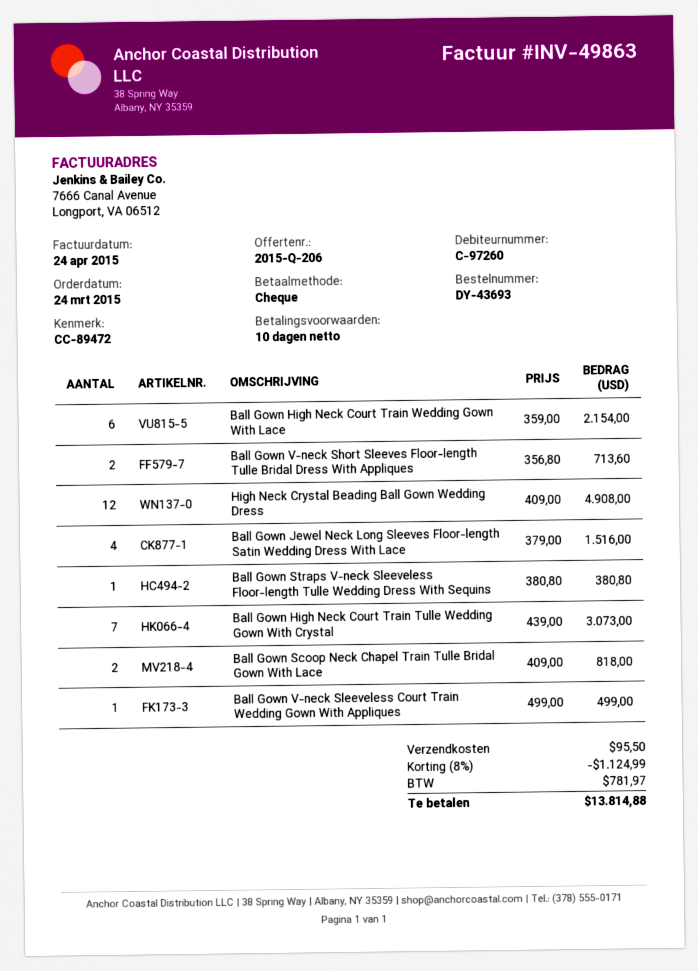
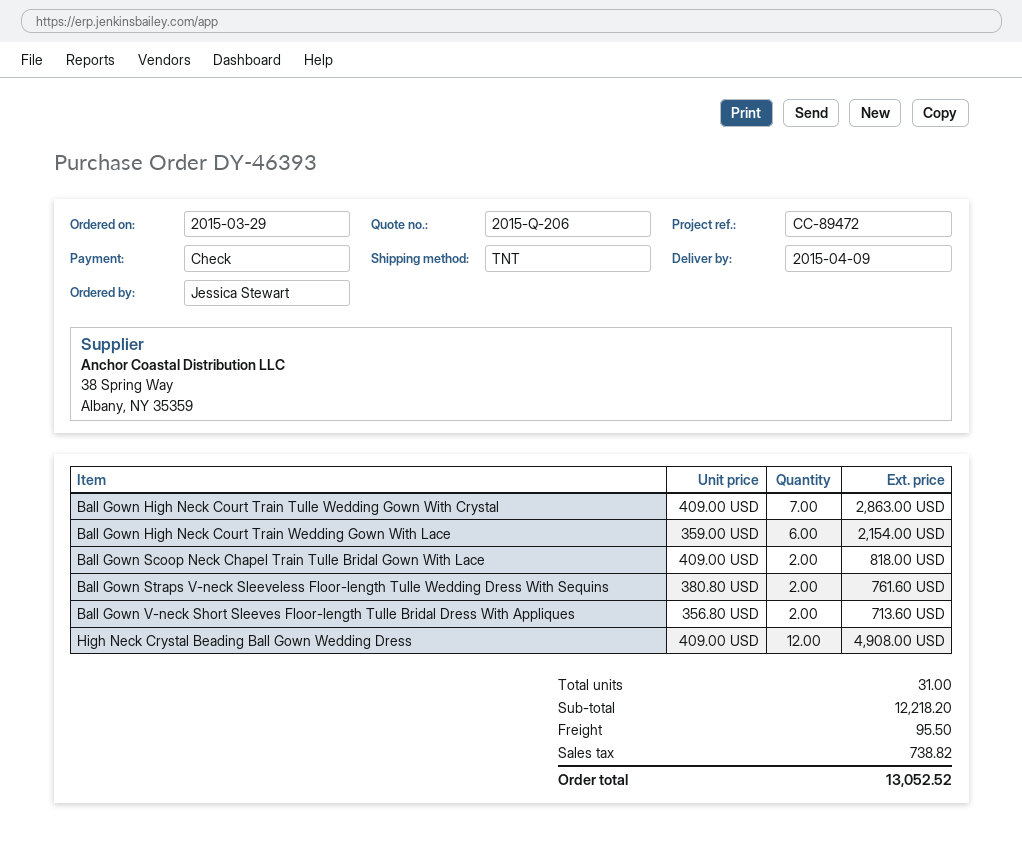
order number: DY-43693 -> DY-46393
order date: 2015-03-24 -> 2015-03-29
Ball Gown Jewel Neck Long Sleeves Floor-length Satin Wedding Dress With Lace: 4 x 379.00 = 1516.00 -> none
Ball Gown Straps V-neck Sleeveless Floor-length Tulle Wedding Dress With Sequins: 1 x 380.80 = 380.80 -> 2 x 380.80 = 761.60
Ball Gown High Neck Court Train Tulle Wedding Gown With Crystal: 7 x 439.00 = 3073.00 -> 7 x 409.00 = 2863.00
Ball Gown V-neck Sleeveless Court Train Wedding Gown With Appliques: 1 x 499.00 = 499.00 -> none
discount: 8% = 1124.99 -> none
tax: 781.97 -> 738.82
total: 13814.88 -> 13052.52

